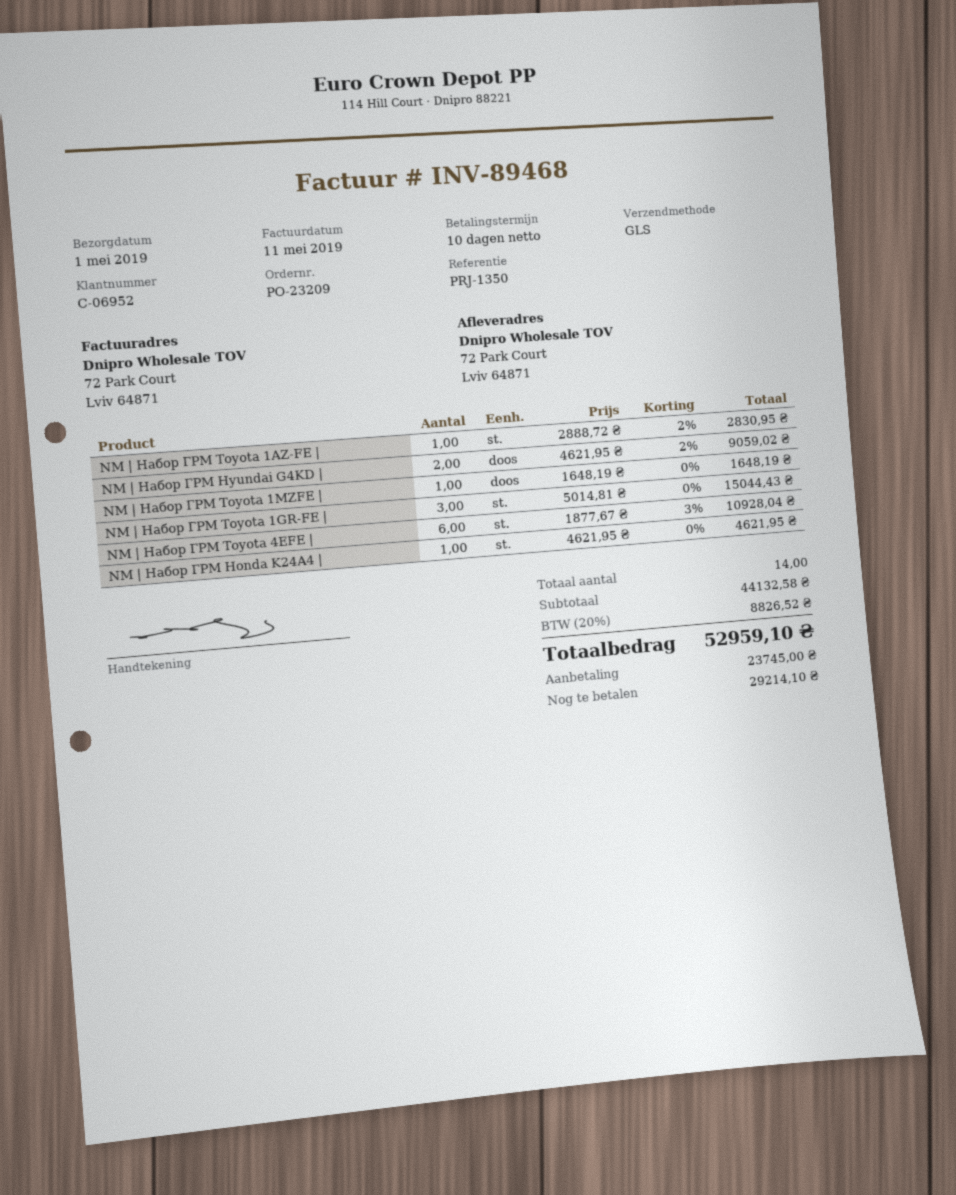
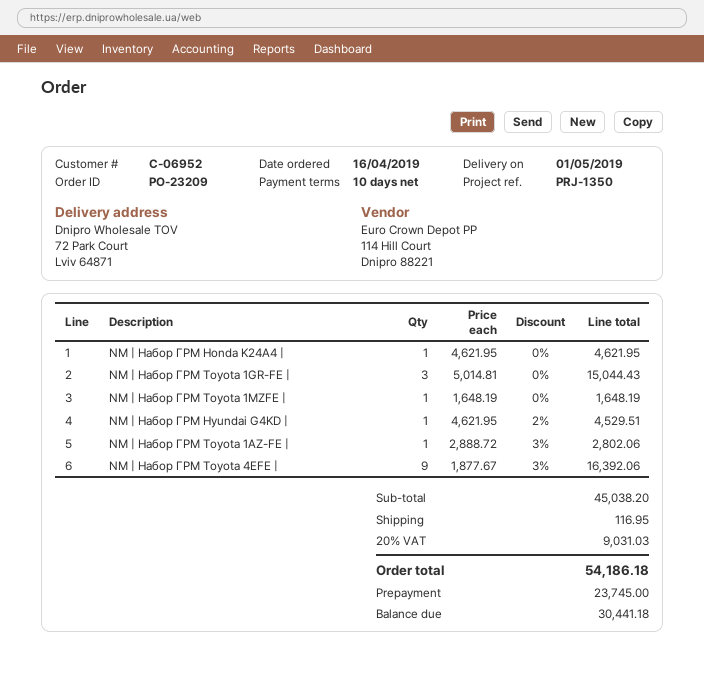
NM | Набор ГРМ Toyota 1AZ-FE |: 1 x 2888.72 - 2% = 2830.95 -> 1 x 2888.72 - 3% = 2802.06
NM | Набор ГРМ Hyundai G4KD |: 2 x 4621.95 - 2% = 9059.02 -> 1 x 4621.95 - 2% = 4529.51
NM | Набор ГРМ Toyota 4EFE |: 6 x 1877.67 - 3% = 10928.04 -> 9 x 1877.67 - 3% = 16392.06
subtotal: 44132.58 -> 45038.20
shipping: none -> 116.95
tax: 20% = 8826.52 -> 20% = 9031.03
total: 52959.10 -> 54186.18
balance: 29214.10 -> 30441.18

